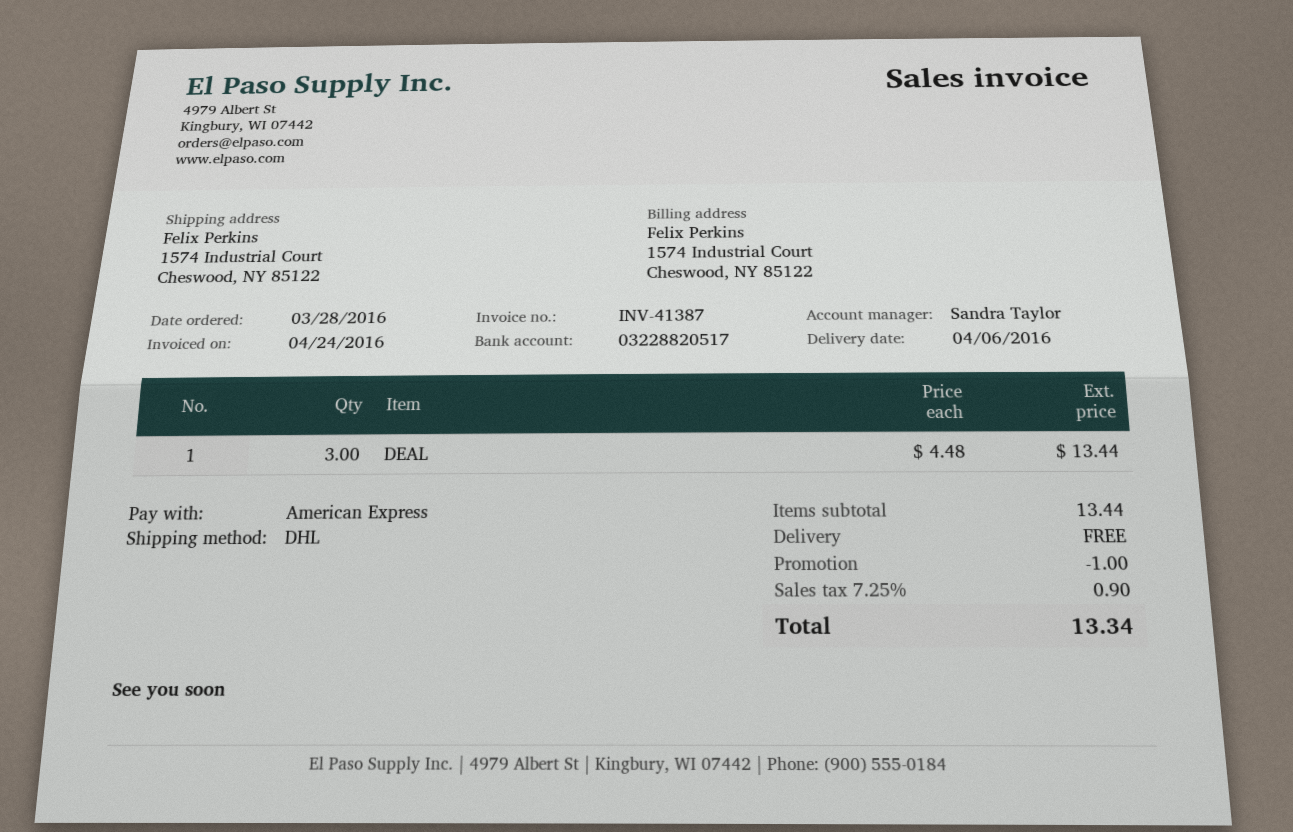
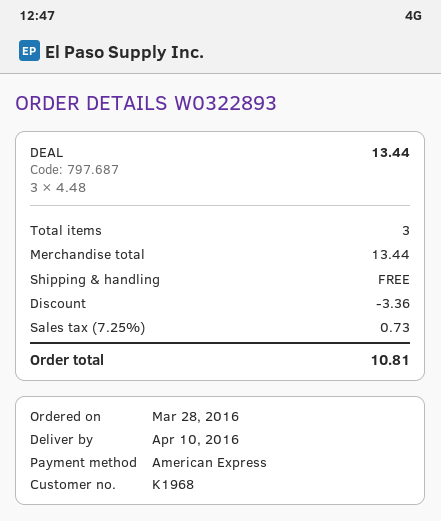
delivery date: 2016-04-06 -> 2016-04-10
discount: 1.00 -> 3.36
tax: 7.25% = 0.90 -> 7.25% = 0.73
total: 13.34 -> 10.81

